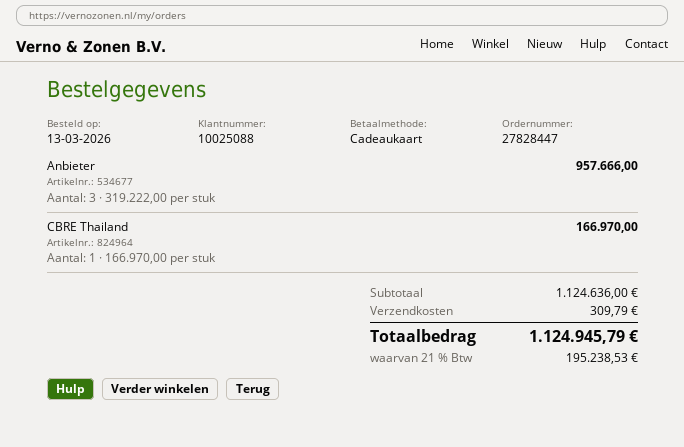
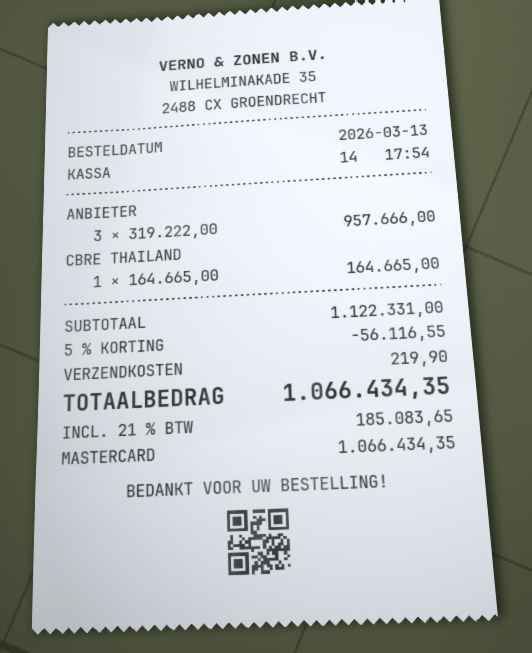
payment method: gift card -> Mastercard
CBRE Thailand: 1 x 166970.00 = 166970.00 -> 1 x 164665.00 = 164665.00
subtotal: 1124636.00 -> 1122331.00
discount: none -> 5% = 56116.55
shipping: 309.79 -> 219.90
tax: 21% = 195238.53 -> 21% = 185083.65
total: 1124945.79 -> 1066434.35

